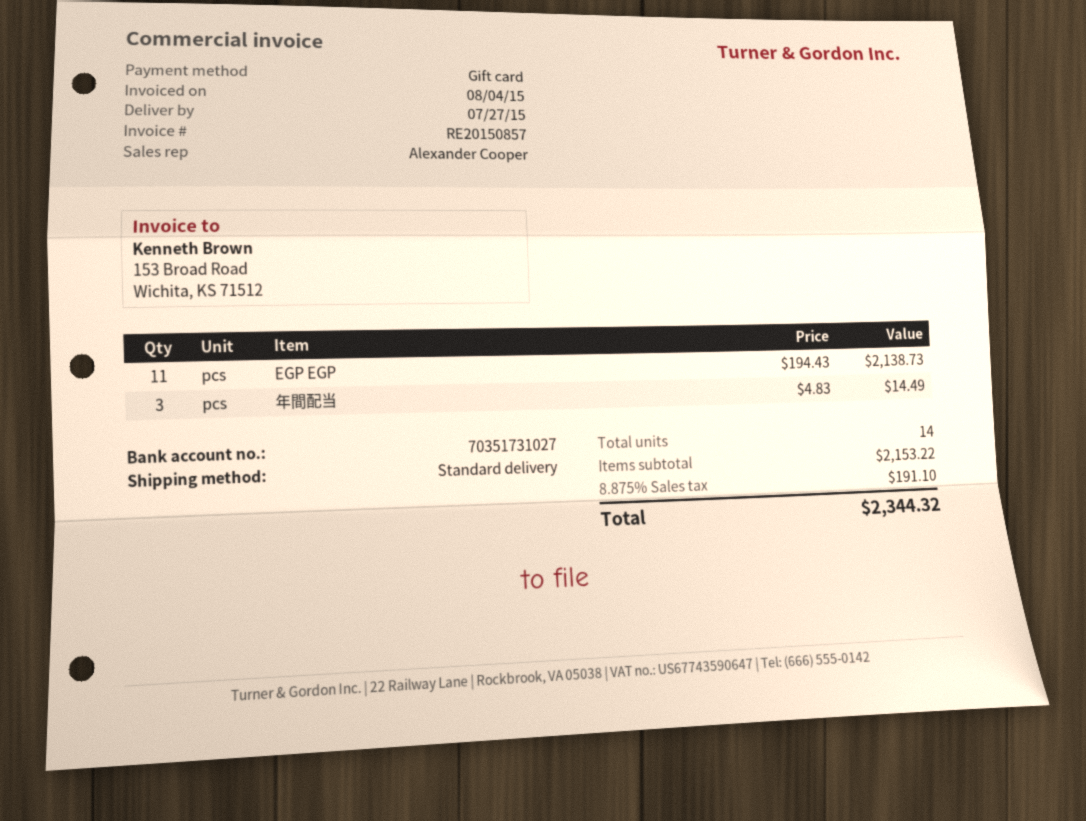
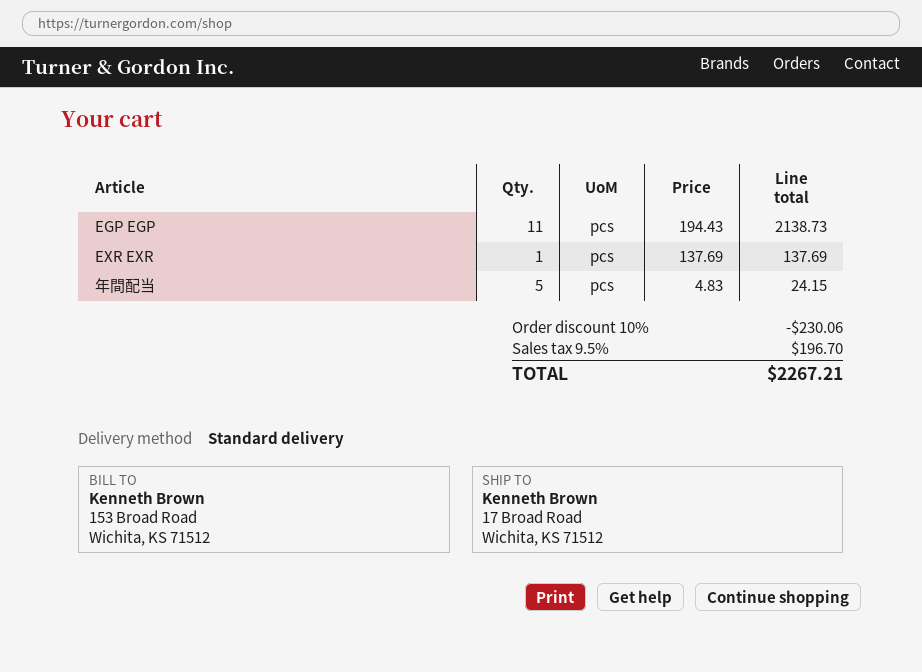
年間配当: 3 x 4.83 = 14.49 -> 5 x 4.83 = 24.15
EXR EXR: none -> 1 x 137.69 = 137.69
discount: none -> 10% = 230.06
tax: 8.875% = 191.10 -> 9.5% = 196.70
total: 2344.32 -> 2267.21

